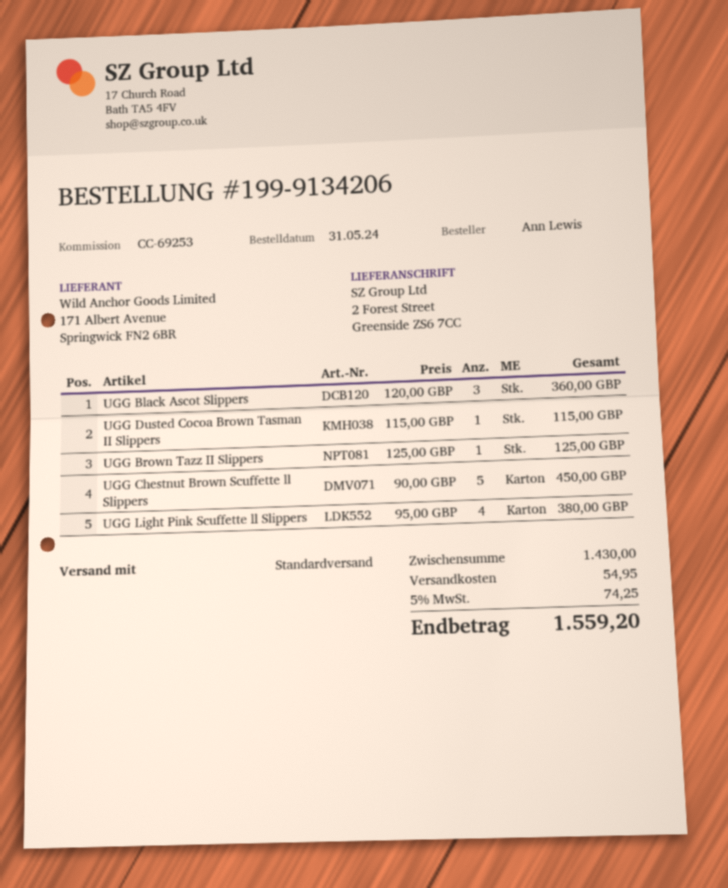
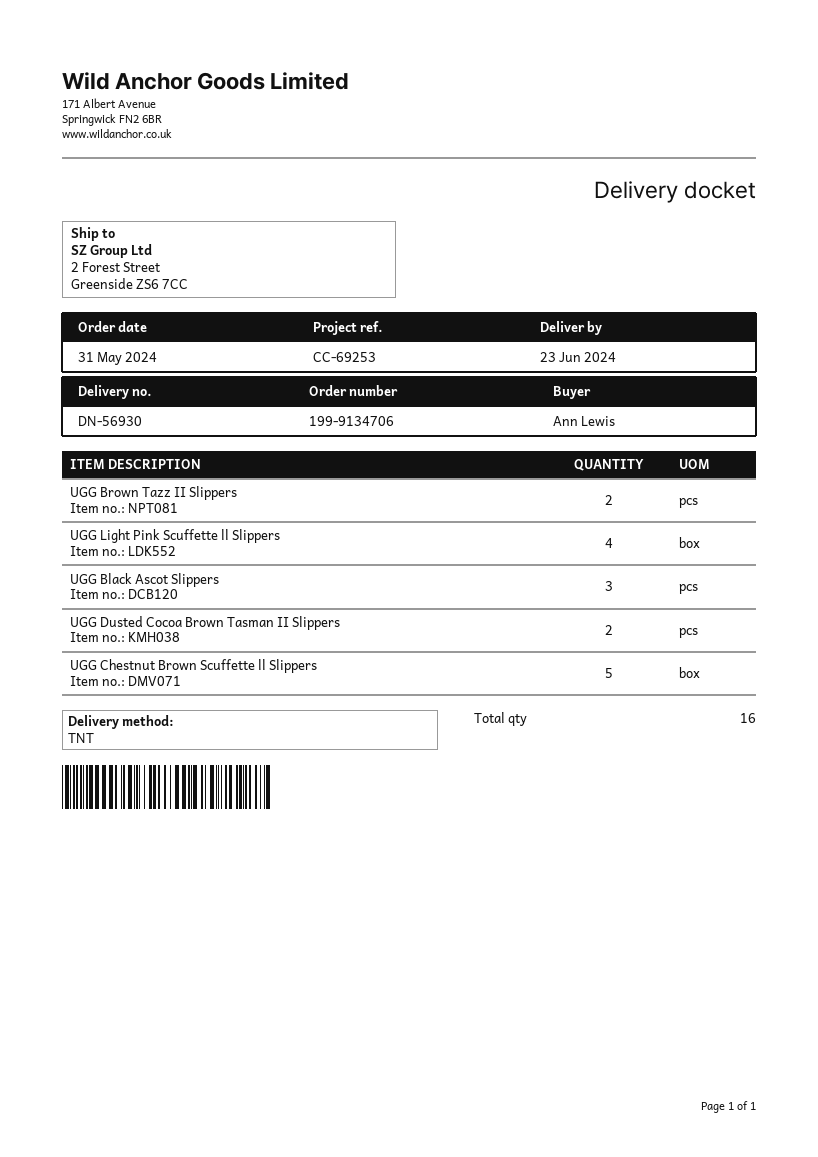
order number: 199-9134206 -> 199-9134706
shipping method: standard -> TNT
UGG Dusted Cocoa Brown Tasman II Slippers: 1 -> 2
UGG Brown Tazz II Slippers: 1 -> 2

